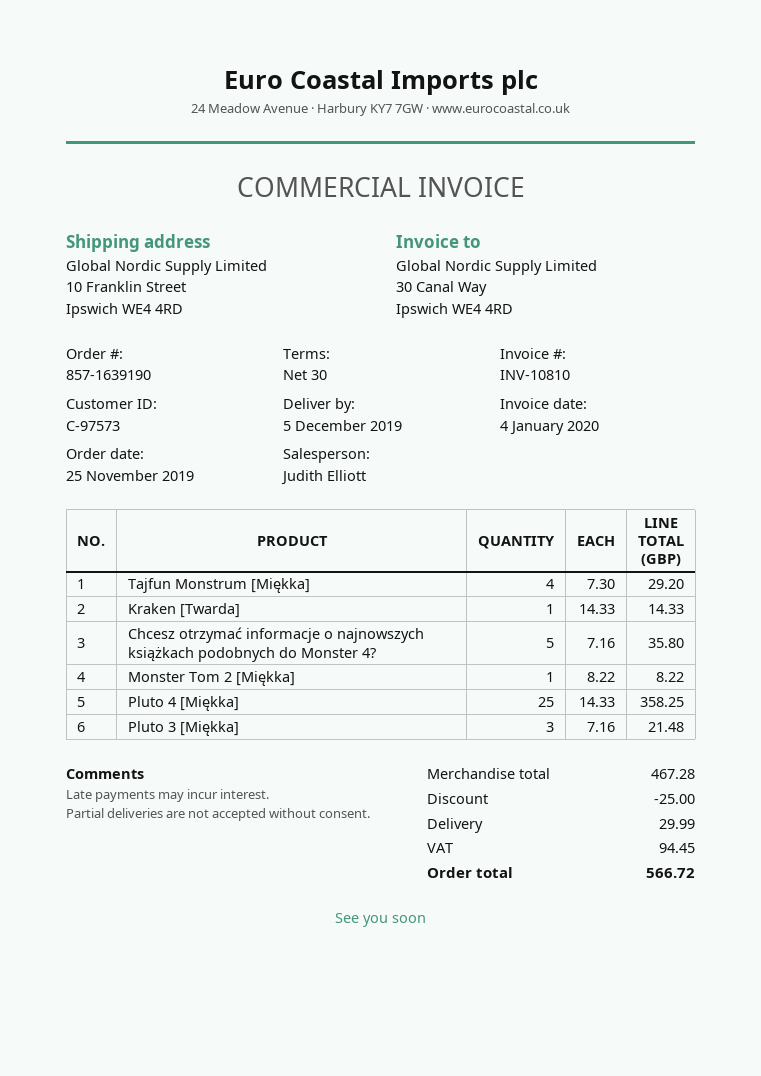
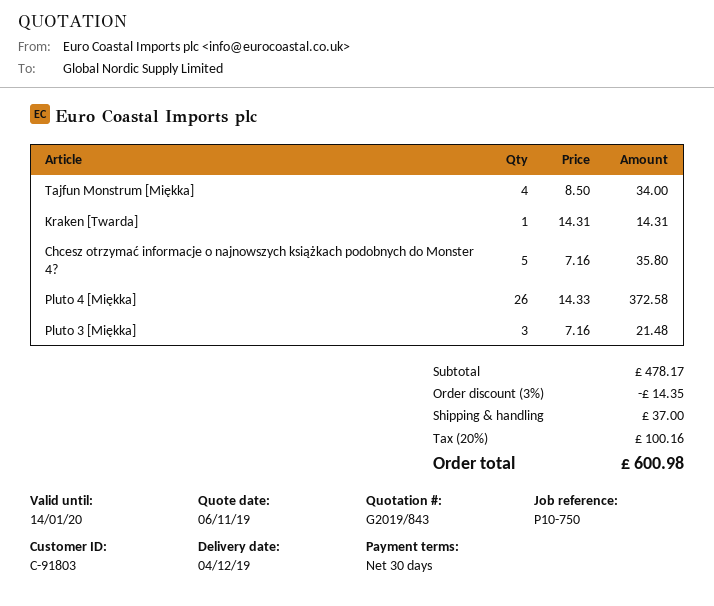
delivery date: 2019-12-05 -> 2019-12-04
customer number: C-97573 -> C-91803
Tajfun Monstrum [Miękka]: 4 x 7.30 = 29.20 -> 4 x 8.50 = 34.00
Kraken [Twarda]: 1 x 14.33 = 14.33 -> 1 x 14.31 = 14.31
Monster Tom 2 [Miękka]: 1 x 8.22 = 8.22 -> none
Pluto 4 [Miękka]: 25 x 14.33 = 358.25 -> 26 x 14.33 = 372.58
subtotal: 467.28 -> 478.17
discount: 25.00 -> 14.35
shipping: 29.99 -> 37.00
tax: 94.45 -> 100.16
total: 566.72 -> 600.98

